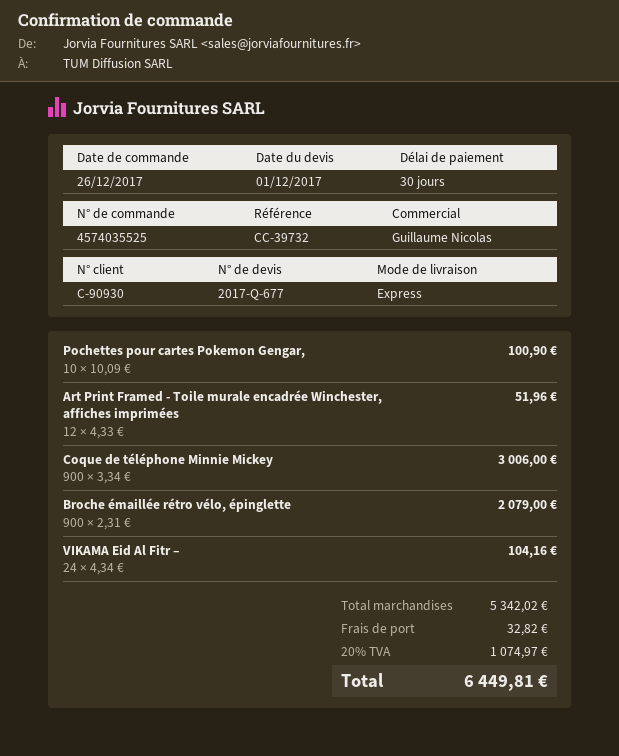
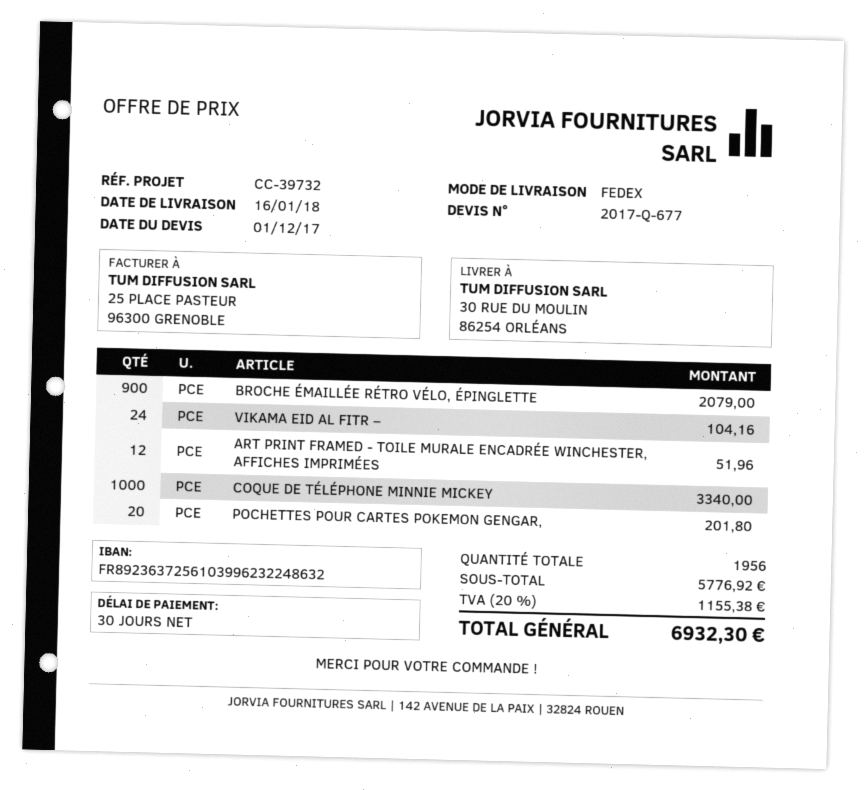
shipping method: express -> FedEx
Pochettes pour cartes Pokemon Gengar,: 10 for 100.90 -> 20 for 201.80
Coque de téléphone Minnie Mickey: 900 for 3006.00 -> 1000 for 3340.00
subtotal: 5342.02 -> 5776.92
shipping: 32.82 -> none
tax: 20% = 1074.97 -> 20% = 1155.38
total: 6449.81 -> 6932.30

